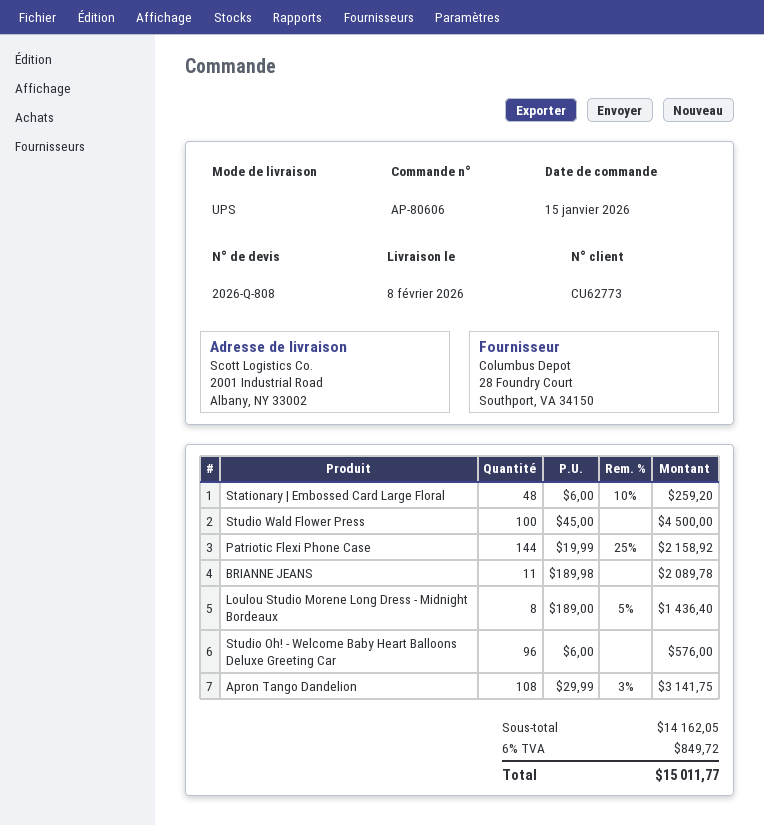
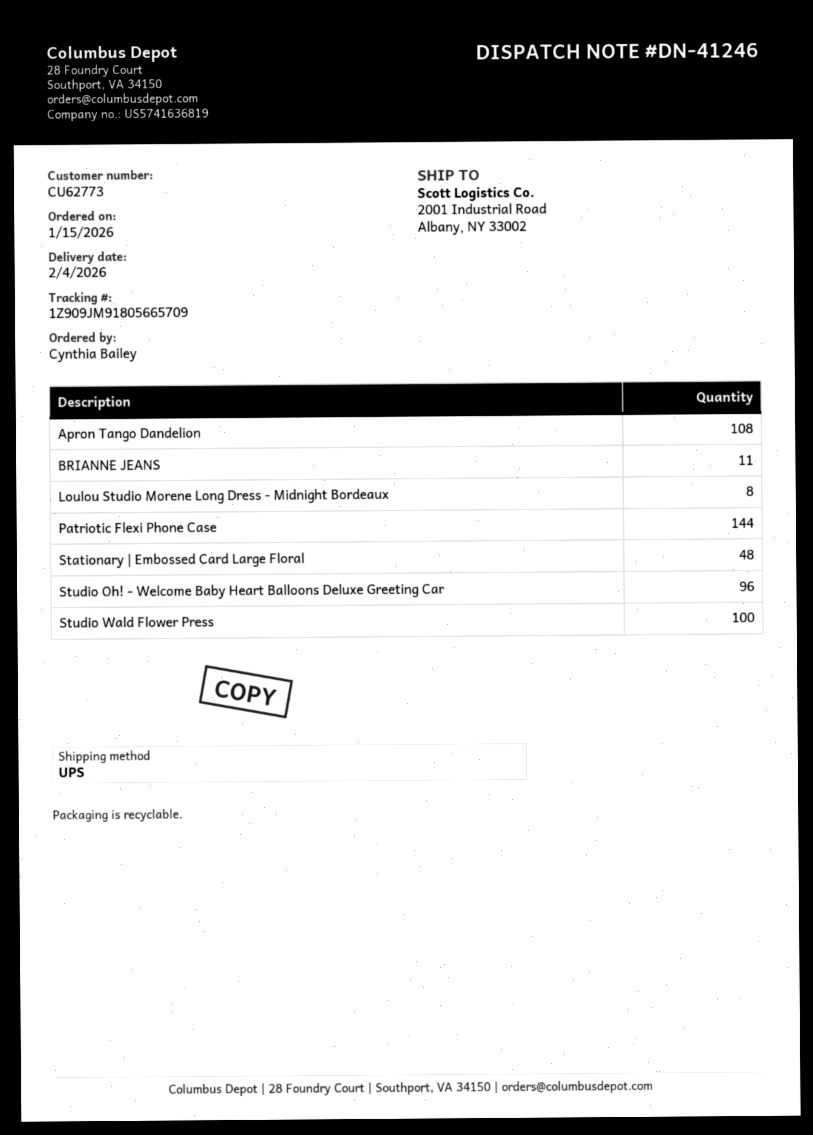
delivery date: 2026-02-08 -> 2026-02-04

